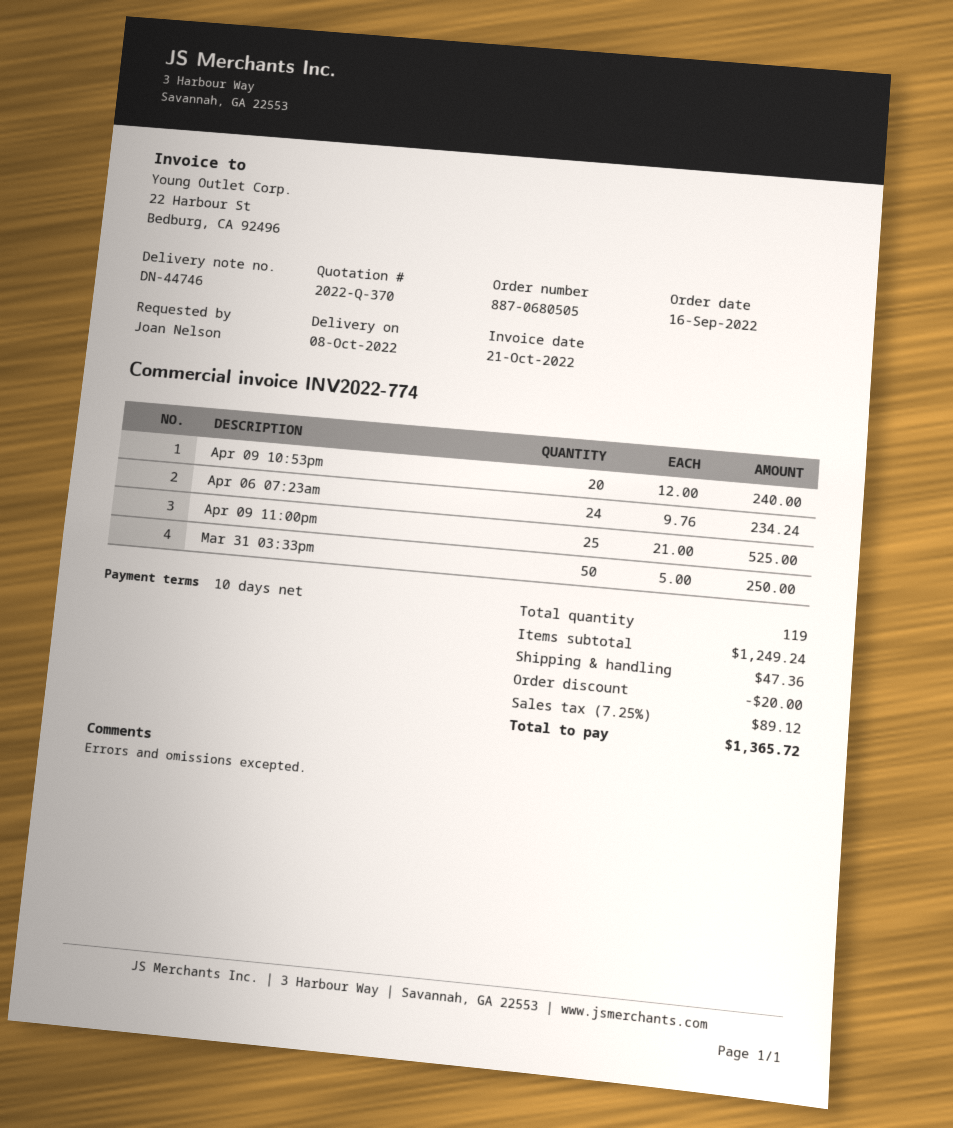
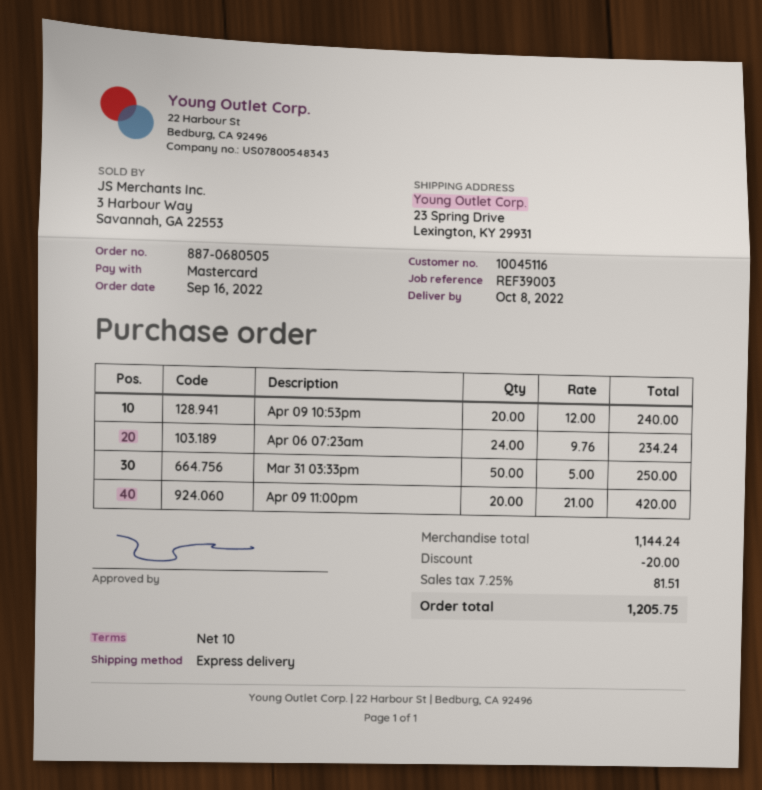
Apr 09 11:00pm: 25 x 21.00 = 525.00 -> 20 x 21.00 = 420.00
subtotal: 1249.24 -> 1144.24
shipping: 47.36 -> none
tax: 7.25% = 89.12 -> 7.25% = 81.51
total: 1365.72 -> 1205.75

